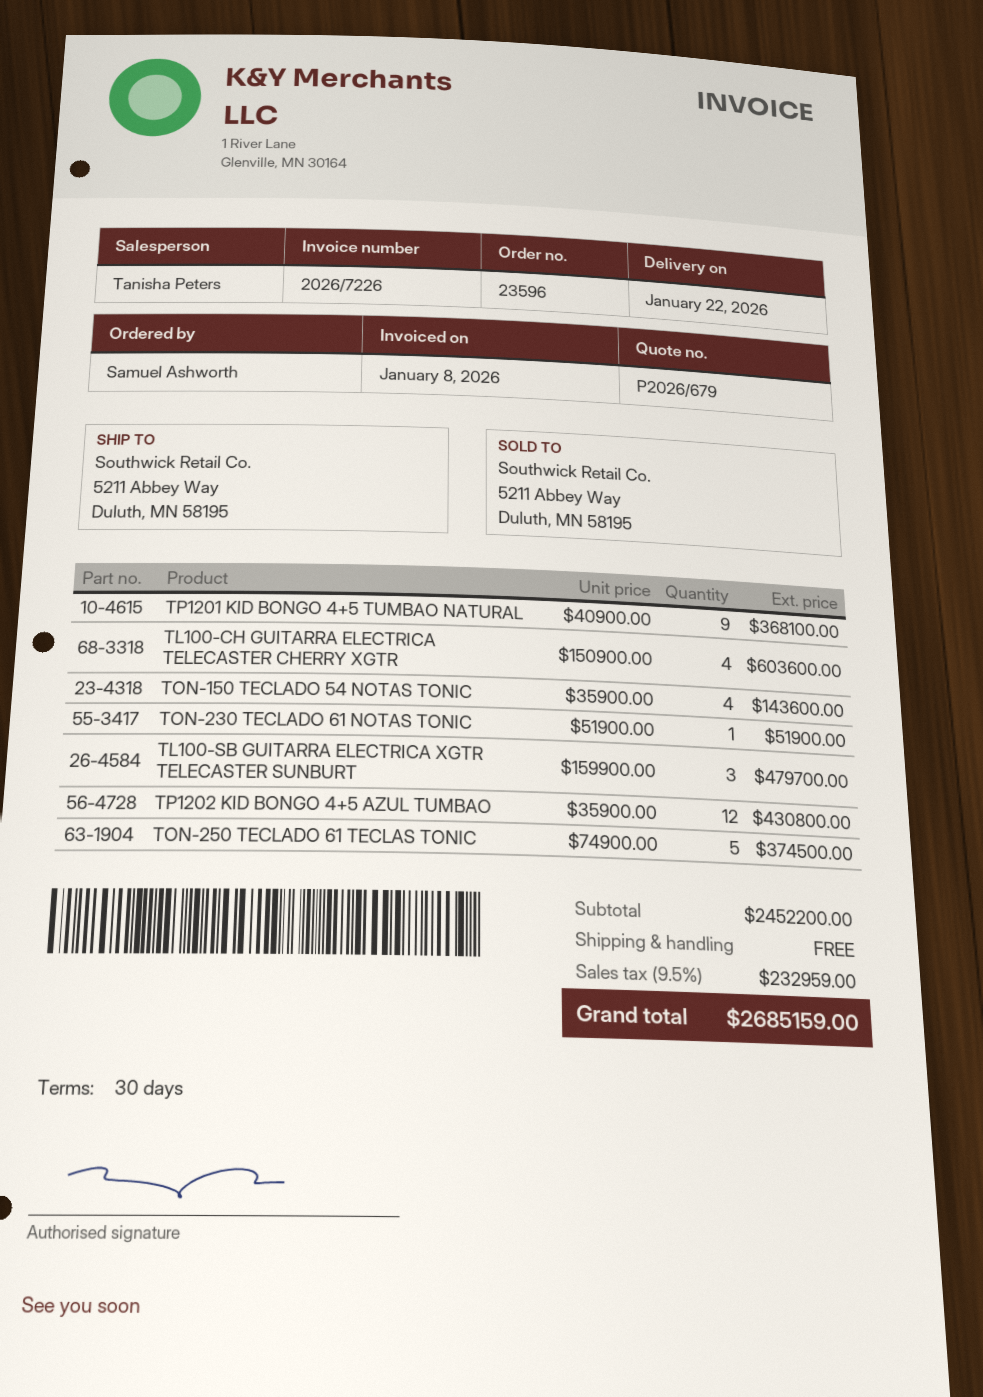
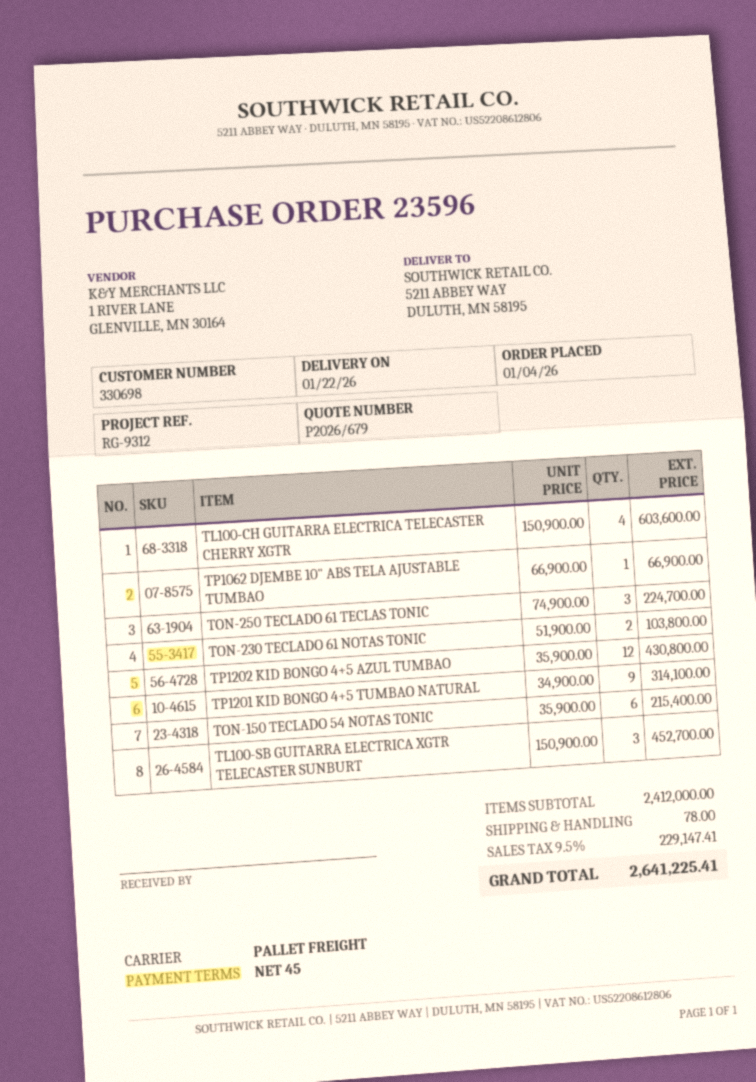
payment terms: 30 days -> 45 days
TP1201 KID BONGO 4+5 TUMBAO NATURAL: 9 x 40900.00 = 368100.00 -> 9 x 34900.00 = 314100.00
TON-150 TECLADO 54 NOTAS TONIC: 4 x 35900.00 = 143600.00 -> 6 x 35900.00 = 215400.00
TON-230 TECLADO 61 NOTAS TONIC: 1 x 51900.00 = 51900.00 -> 2 x 51900.00 = 103800.00
TL100-SB GUITARRA ELECTRICA XGTR TELECASTER SUNBURT: 3 x 159900.00 = 479700.00 -> 3 x 150900.00 = 452700.00
TON-250 TECLADO 61 TECLAS TONIC: 5 x 74900.00 = 374500.00 -> 3 x 74900.00 = 224700.00
TP1062 DJEMBE 10" ABS TELA AJUSTABLE TUMBAO: none -> 1 x 66900.00 = 66900.00
subtotal: 2452200.00 -> 2412000.00
shipping: 0.00 -> 78.00
tax: 9.5% = 232959.00 -> 9.5% = 229147.41
total: 2685159.00 -> 2641225.41

